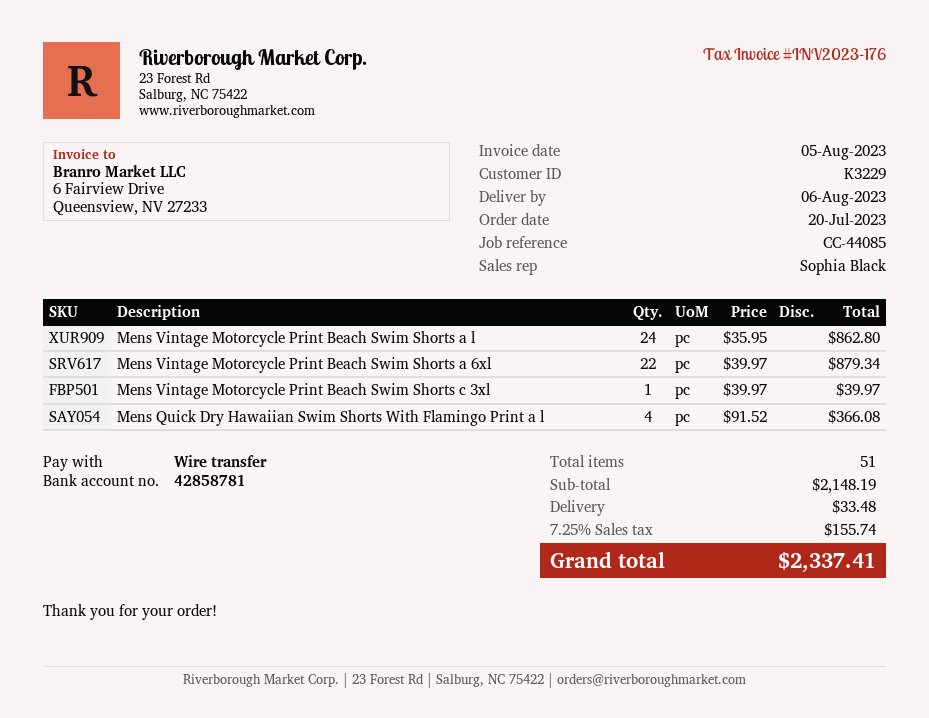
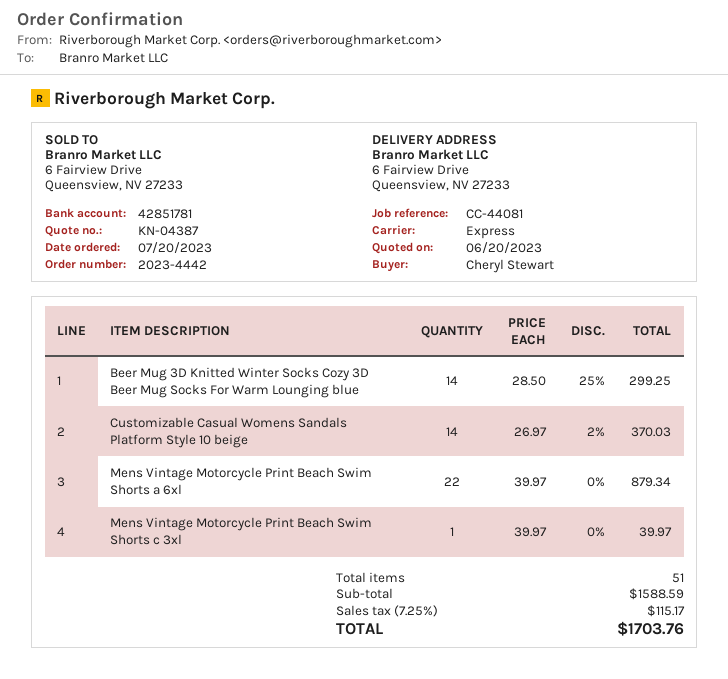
reference: CC-44085 -> CC-44081
bank account: 42858781 -> 42851781
Mens Vintage Motorcycle Print Beach Swim Shorts a l: 24 x 35.95 = 862.80 -> none
Mens Quick Dry Hawaiian Swim Shorts With Flamingo Print a l: 4 x 91.52 = 366.08 -> none
Beer Mug 3D Knitted Winter Socks Cozy 3D Beer Mug Socks For Warm Lounging blue: none -> 14 x 28.50 - 25% = 299.25
Customizable Casual Womens Sandals Platform Style 10 beige: none -> 14 x 26.97 - 2% = 370.03
subtotal: 2148.19 -> 1588.59
shipping: 33.48 -> none
tax: 7.25% = 155.74 -> 7.25% = 115.17
total: 2337.41 -> 1703.76

